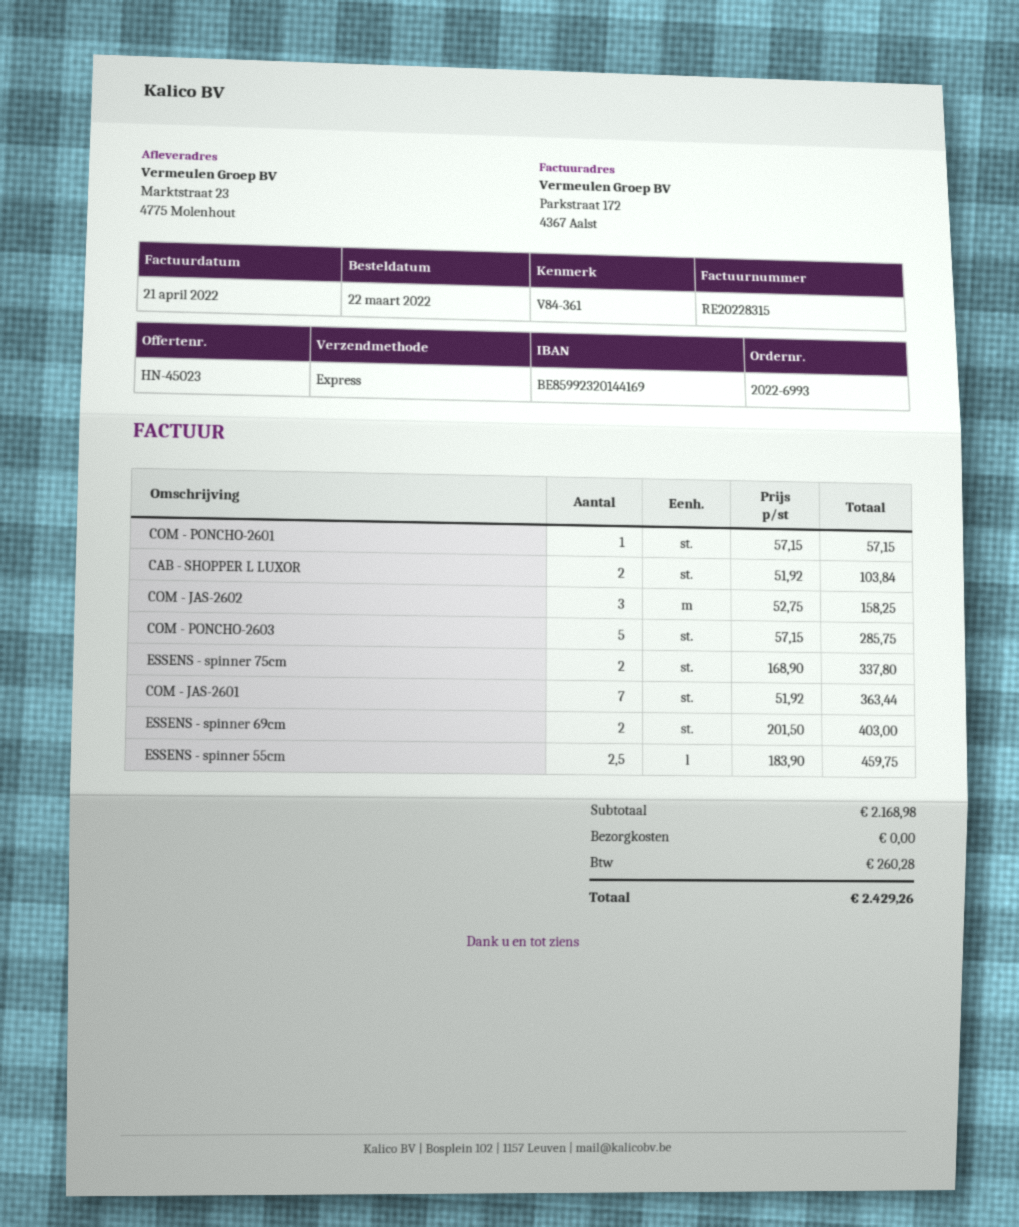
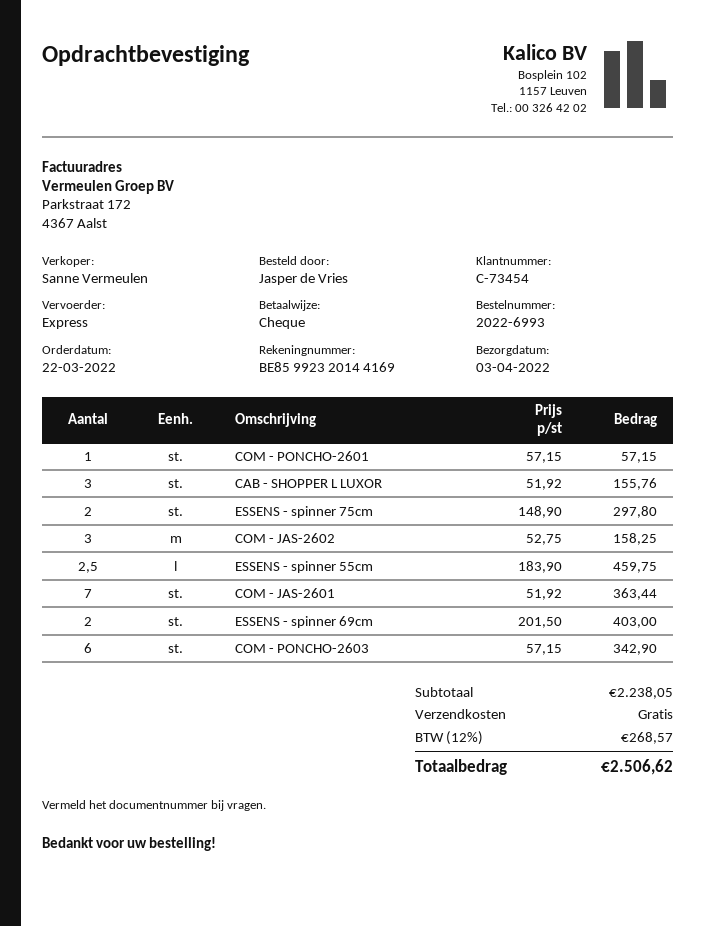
CAB - SHOPPER L LUXOR: 2 x 51.92 = 103.84 -> 3 x 51.92 = 155.76
COM - PONCHO-2603: 5 x 57.15 = 285.75 -> 6 x 57.15 = 342.90
ESSENS - spinner 75cm: 2 x 168.90 = 337.80 -> 2 x 148.90 = 297.80
subtotal: 2168.98 -> 2238.05
tax: 260.28 -> 268.57
total: 2429.26 -> 2506.62

